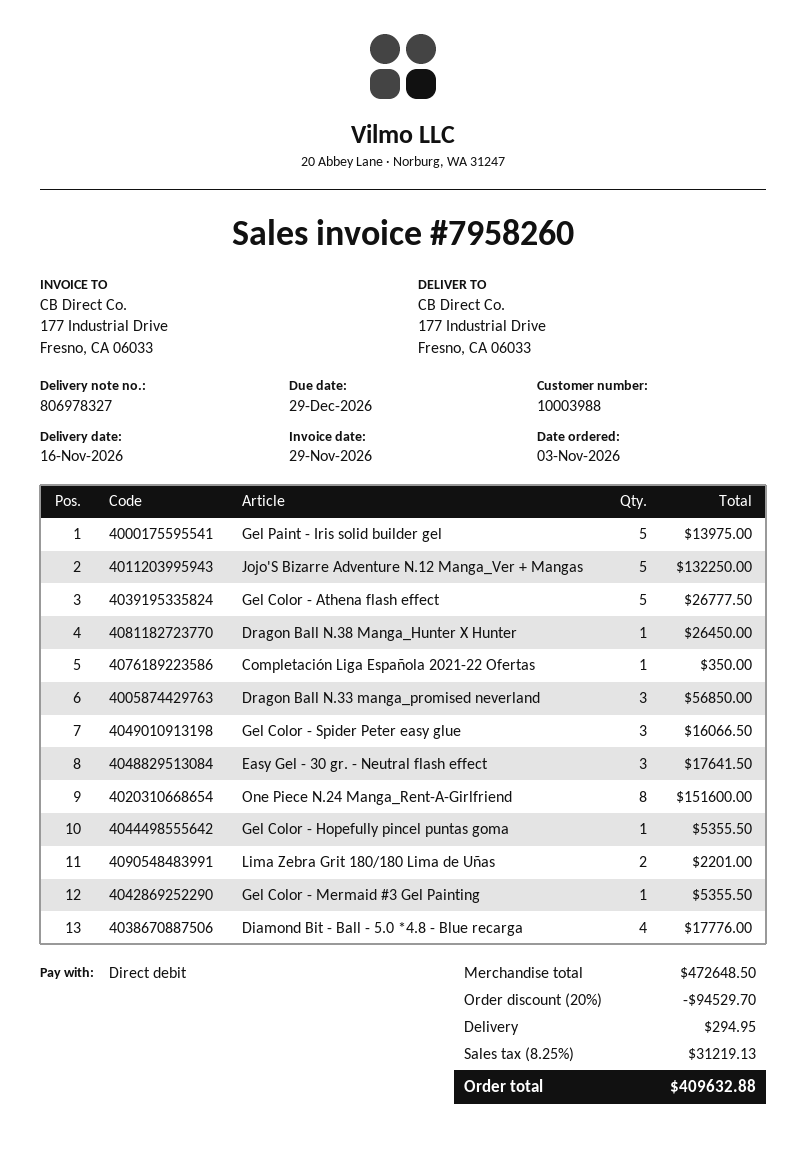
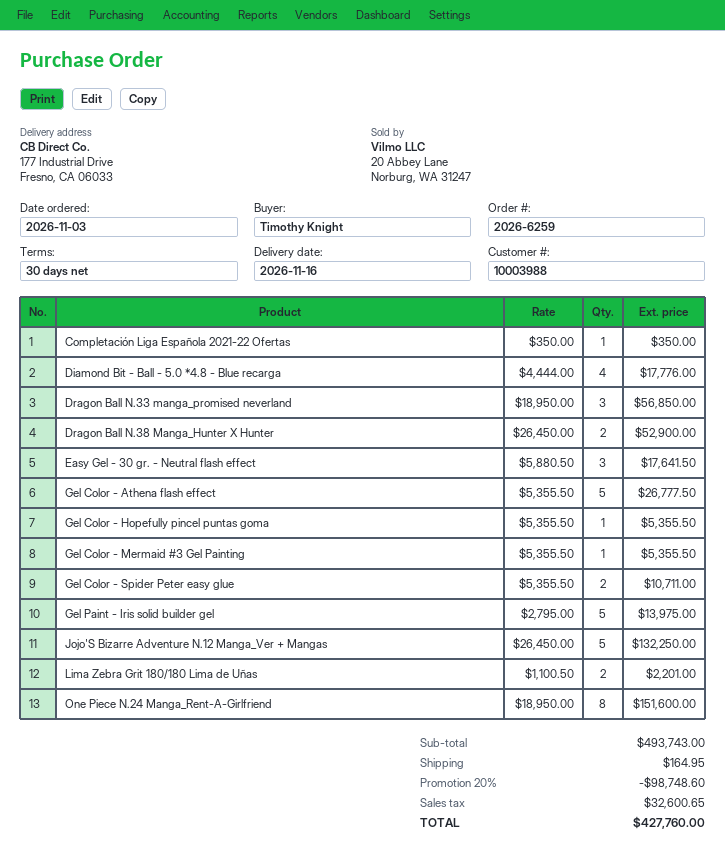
Dragon Ball N.38 Manga_Hunter X Hunter: 1 for 26450.00 -> 2 for 52900.00
Gel Color - Spider Peter easy glue: 3 for 16066.50 -> 2 for 10711.00
subtotal: 472648.50 -> 493743.00
discount: 20% = 94529.70 -> 20% = 98748.60
shipping: 294.95 -> 164.95
tax: 31219.13 -> 32600.65
total: 409632.88 -> 427760.00

